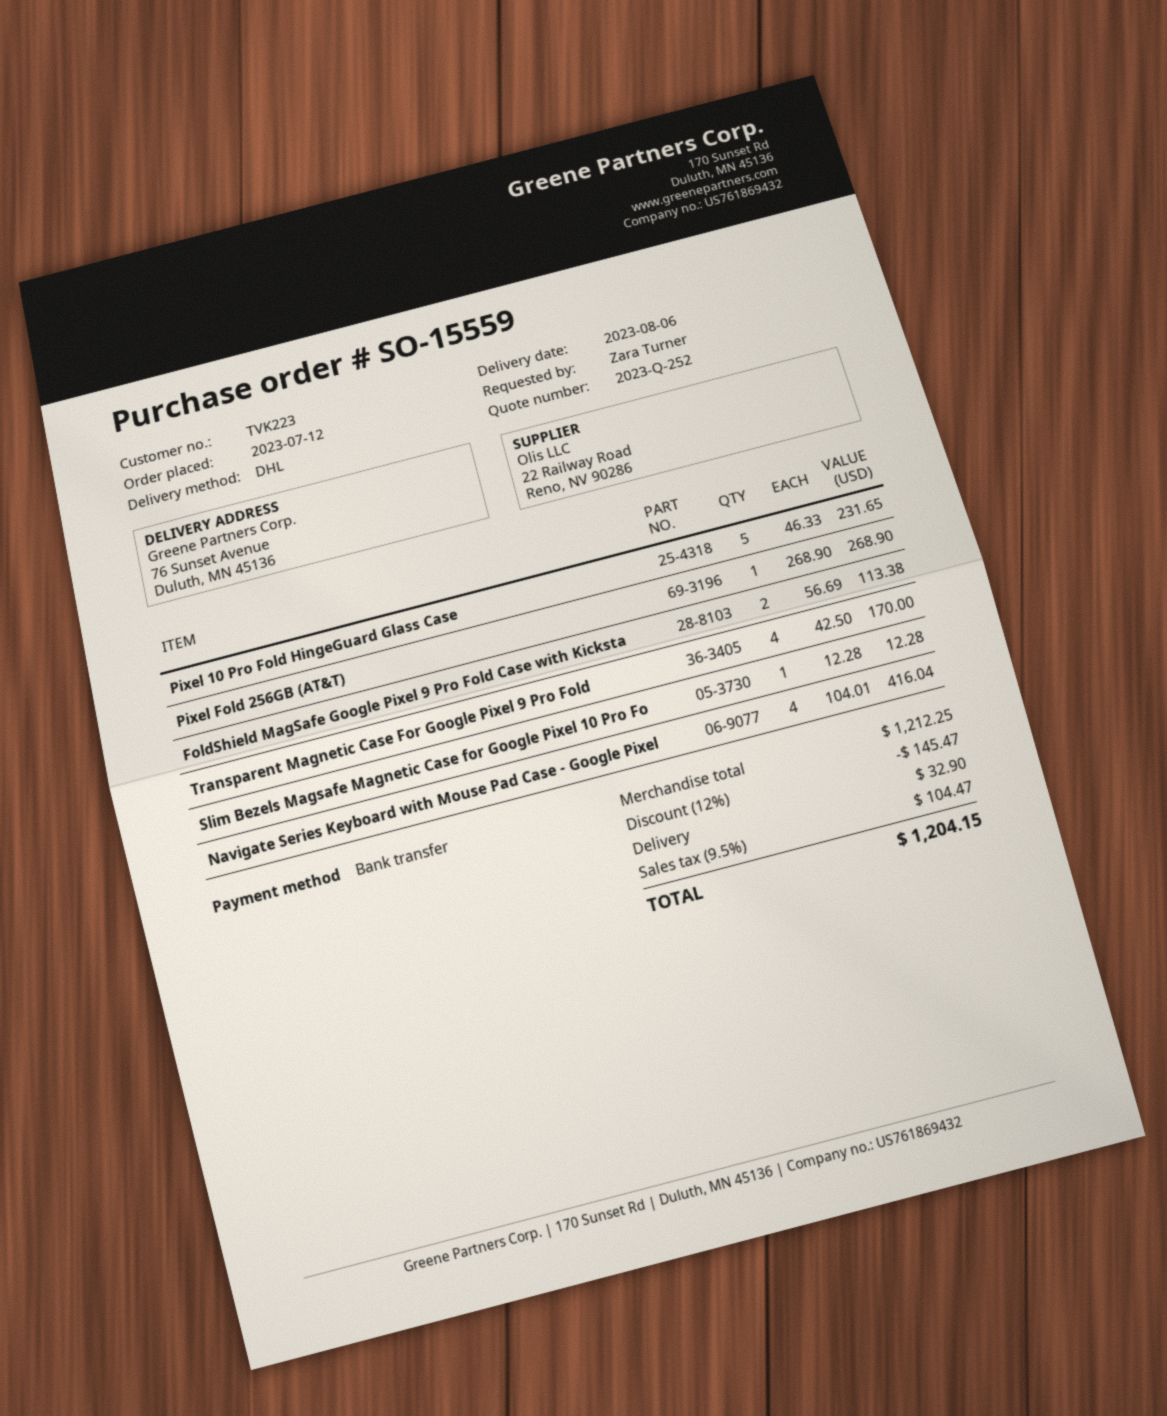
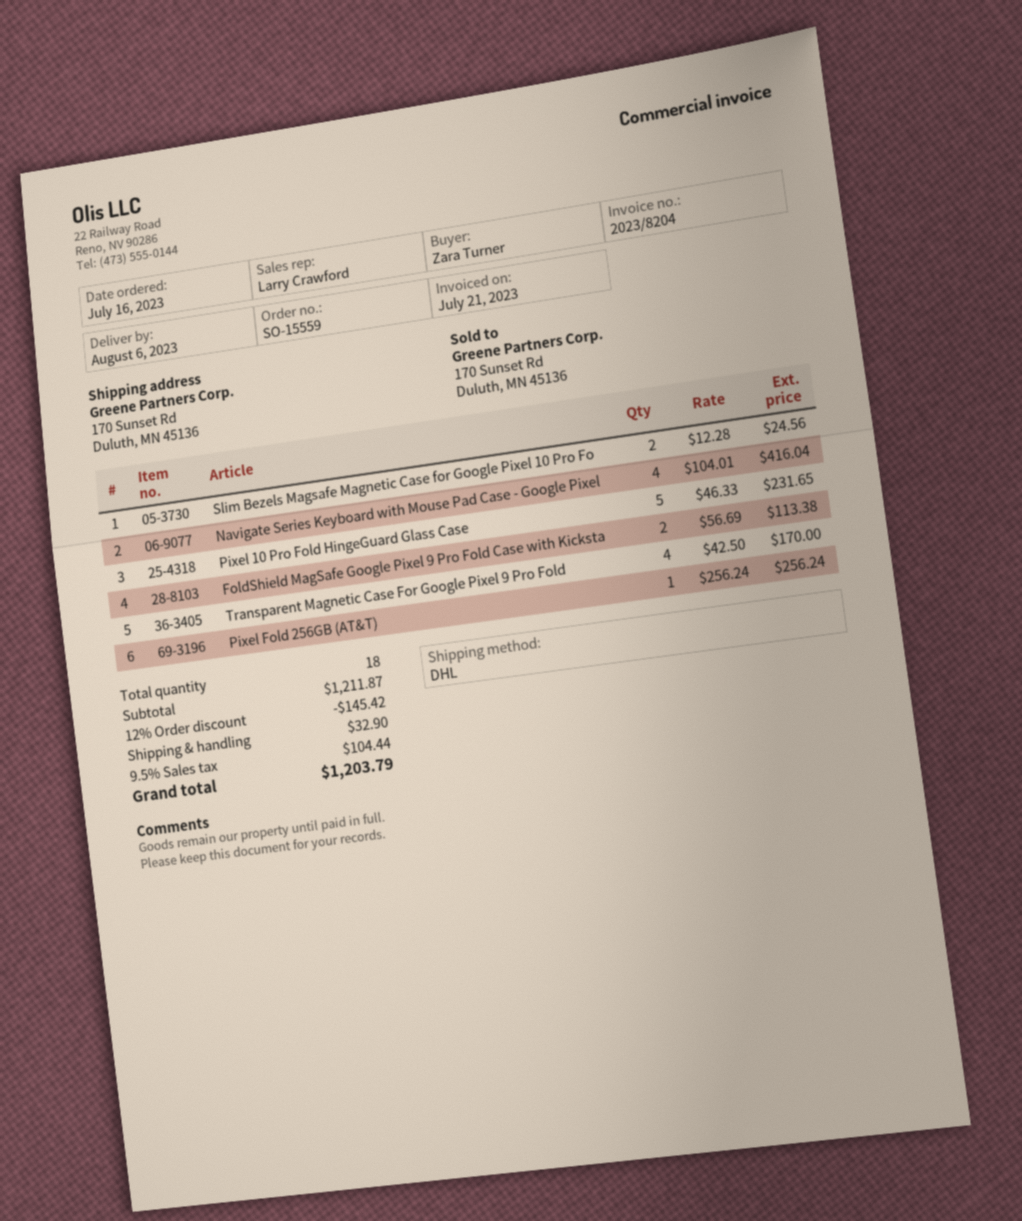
order date: 2023-07-12 -> 2023-07-16
ship to: 76 Sunset Avenue, Duluth, MN 45136 -> 170 Sunset Rd, Duluth, MN 45136
Pixel Fold 256GB (AT&T): 1 x 268.90 = 268.90 -> 1 x 256.24 = 256.24
Slim Bezels Magsafe Magnetic Case for Google Pixel 10 Pro Fo: 1 x 12.28 = 12.28 -> 2 x 12.28 = 24.56
subtotal: 1212.25 -> 1211.87
discount: 12% = 145.47 -> 12% = 145.42
tax: 9.5% = 104.47 -> 9.5% = 104.44
total: 1204.15 -> 1203.79

